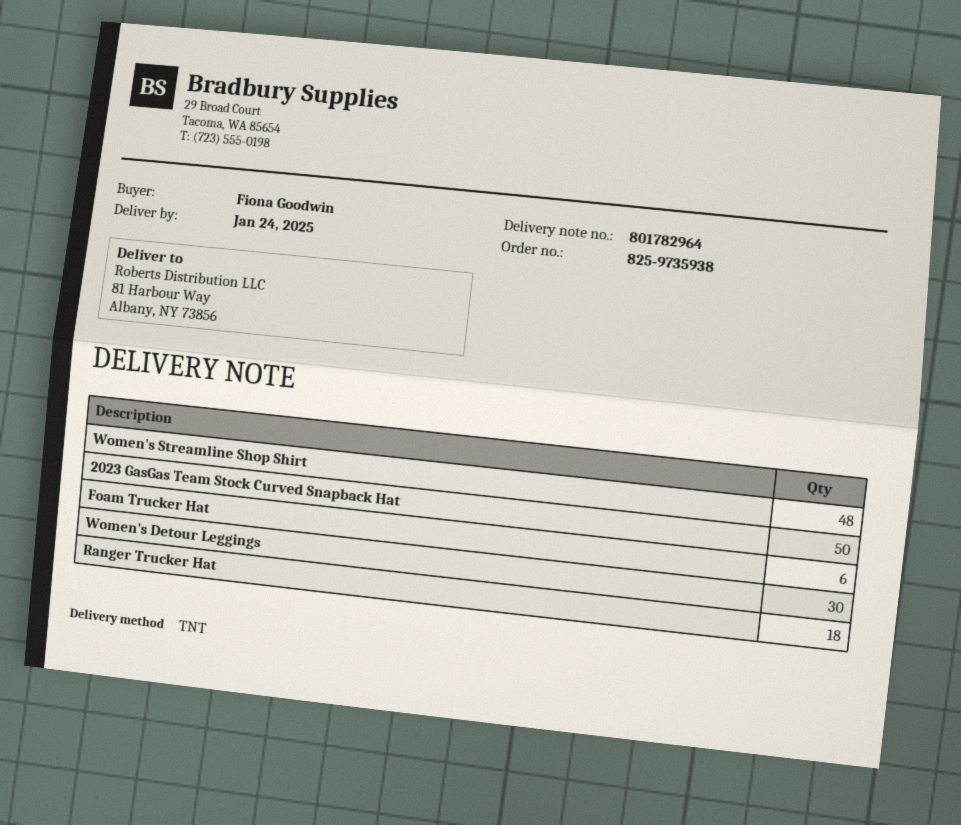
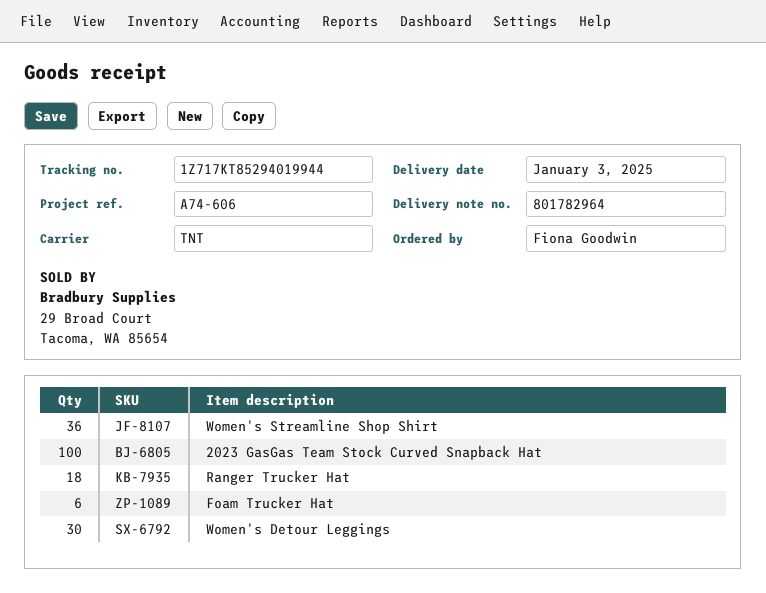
delivery date: 2025-01-24 -> 2025-01-03
Women's Streamline Shop Shirt: 48 -> 36
2023 GasGas Team Stock Curved Snapback Hat: 50 -> 100

